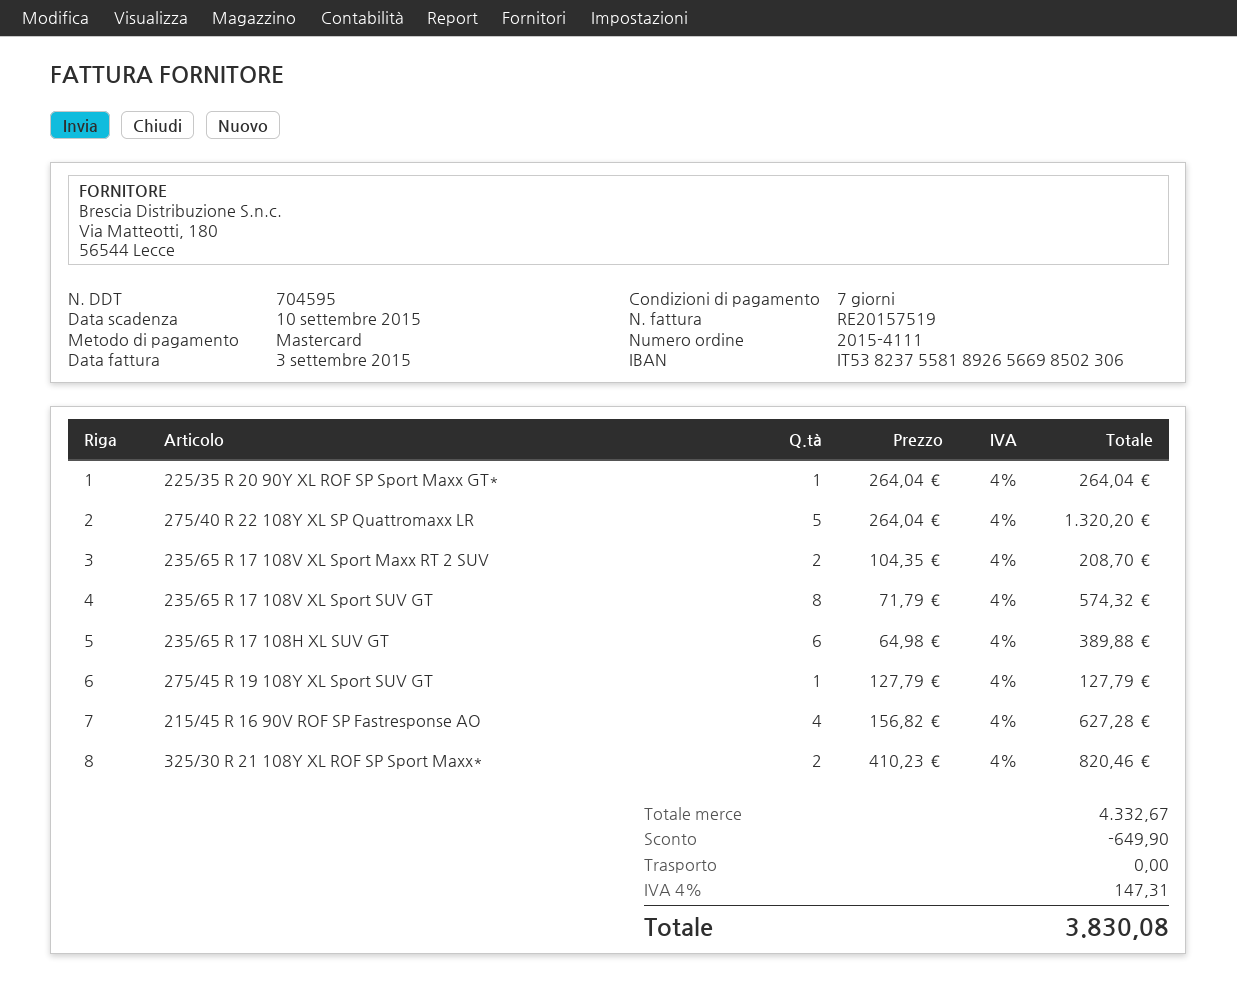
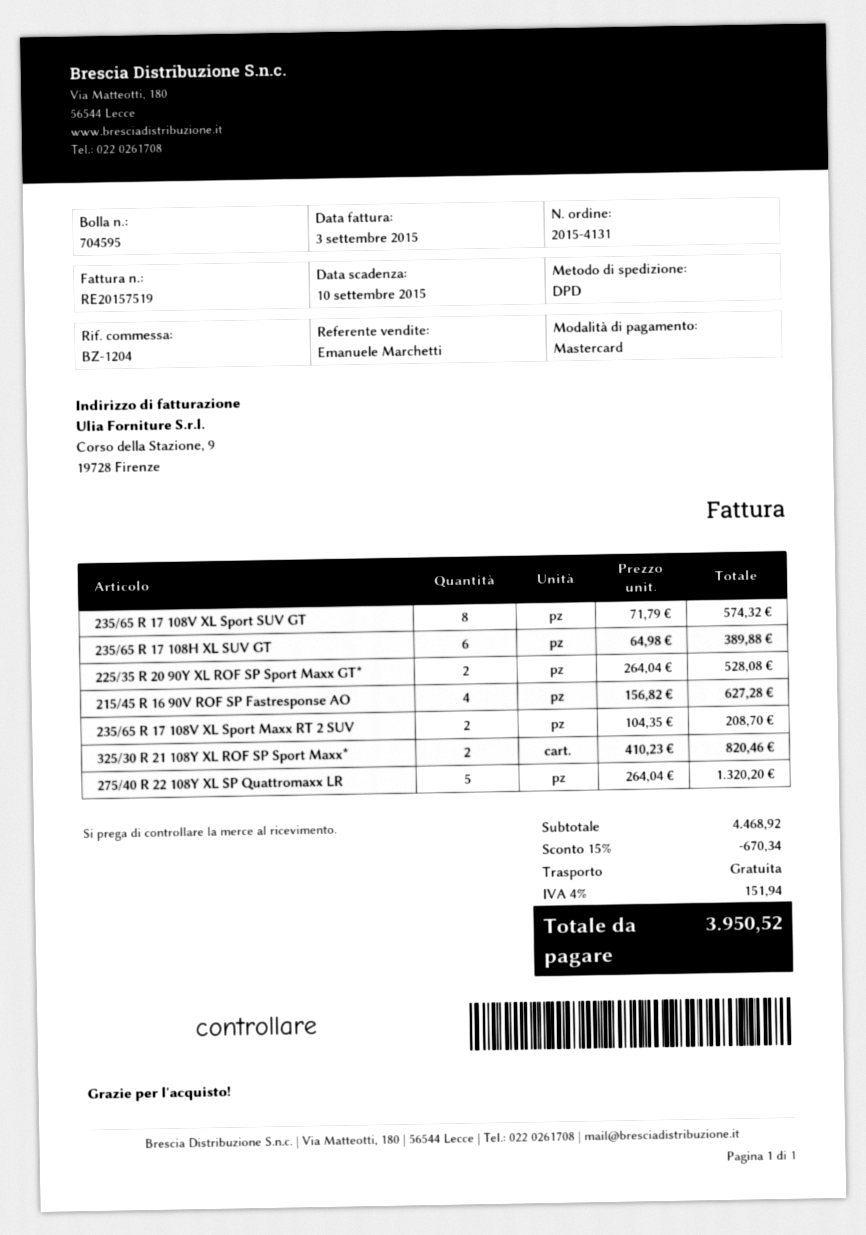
order number: 2015-4111 -> 2015-4131
225/35 R 20 90Y XL ROF SP Sport Maxx GT*: 1 x 264.04 = 264.04 -> 2 x 264.04 = 528.08
275/45 R 19 108Y XL Sport SUV GT: 1 x 127.79 = 127.79 -> none
subtotal: 4332.67 -> 4468.92
discount: 649.90 -> 670.34
tax: 4% = 147.31 -> 4% = 151.94
total: 3830.08 -> 3950.52

